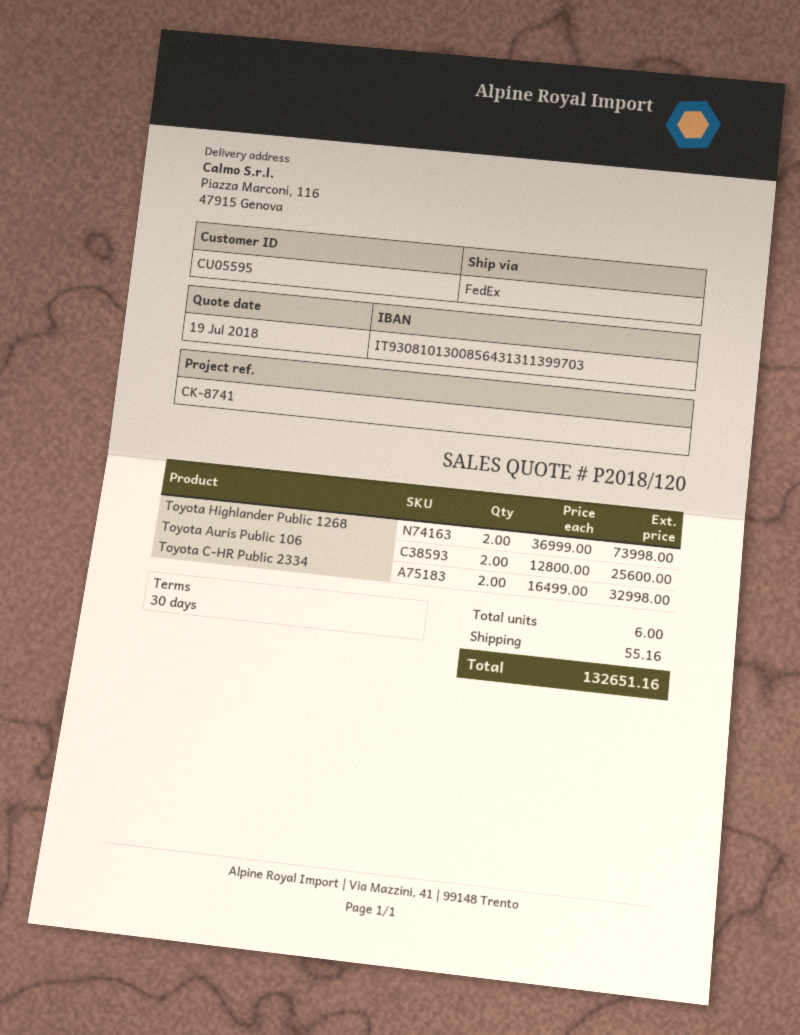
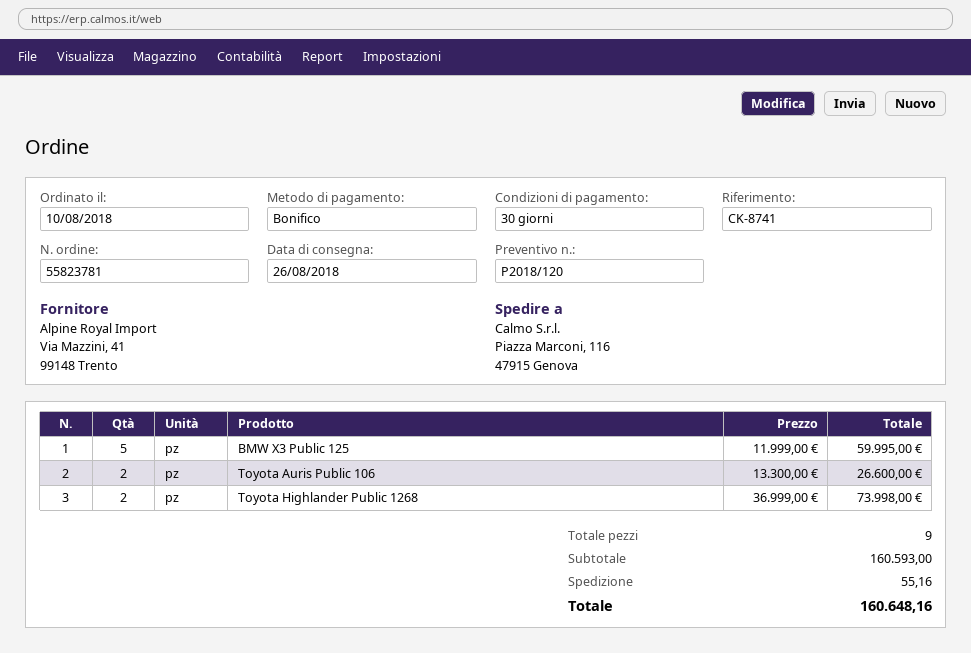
Toyota Auris Public 106: 2 x 12800.00 = 25600.00 -> 2 x 13300.00 = 26600.00
Toyota C-HR Public 2334: 2 x 16499.00 = 32998.00 -> none
BMW X3 Public 125: none -> 5 x 11999.00 = 59995.00
total quantity: 6 -> 9
total: 132651.16 -> 160648.16

